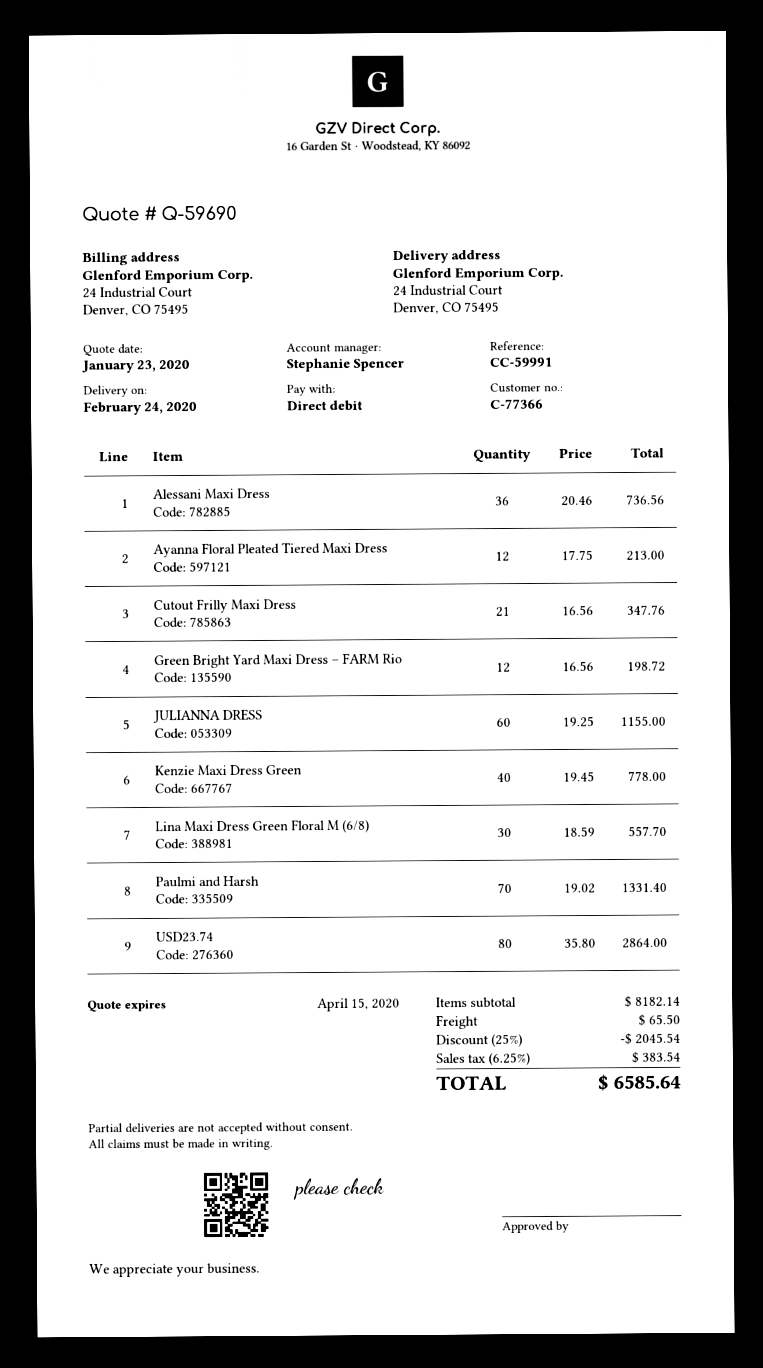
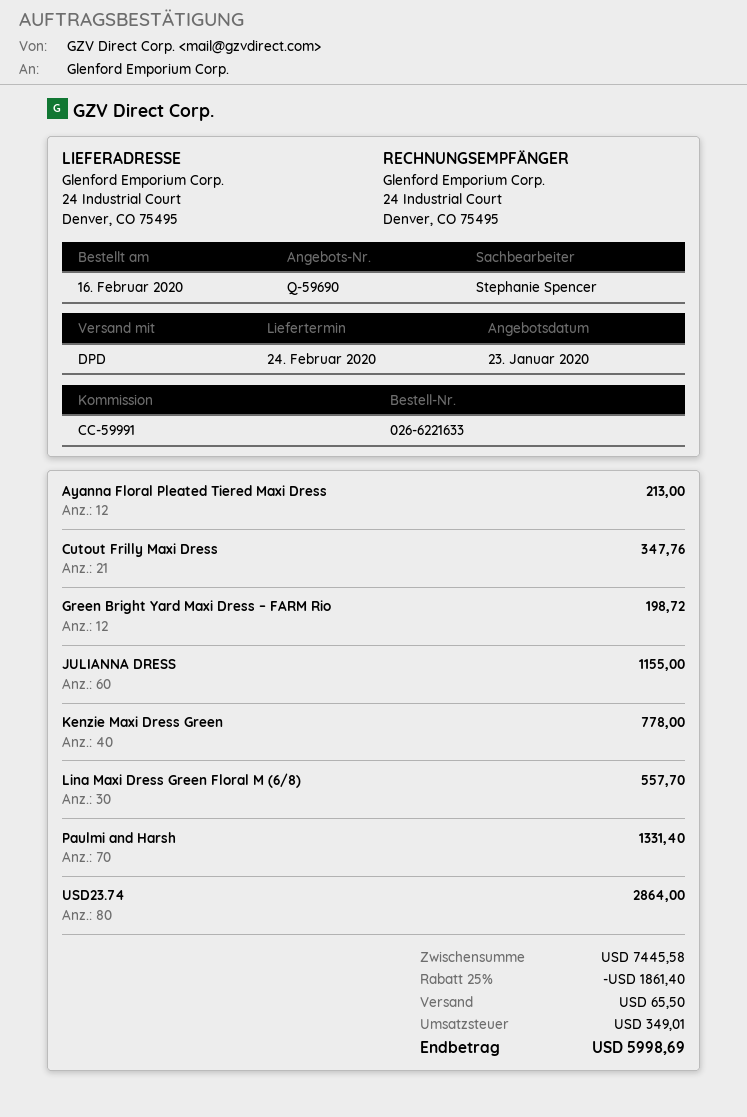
Alessani Maxi Dress: 36 for 736.56 -> none
subtotal: 8182.14 -> 7445.58
discount: 25% = 2045.54 -> 25% = 1861.40
tax: 383.54 -> 349.01
total: 6585.64 -> 5998.69

